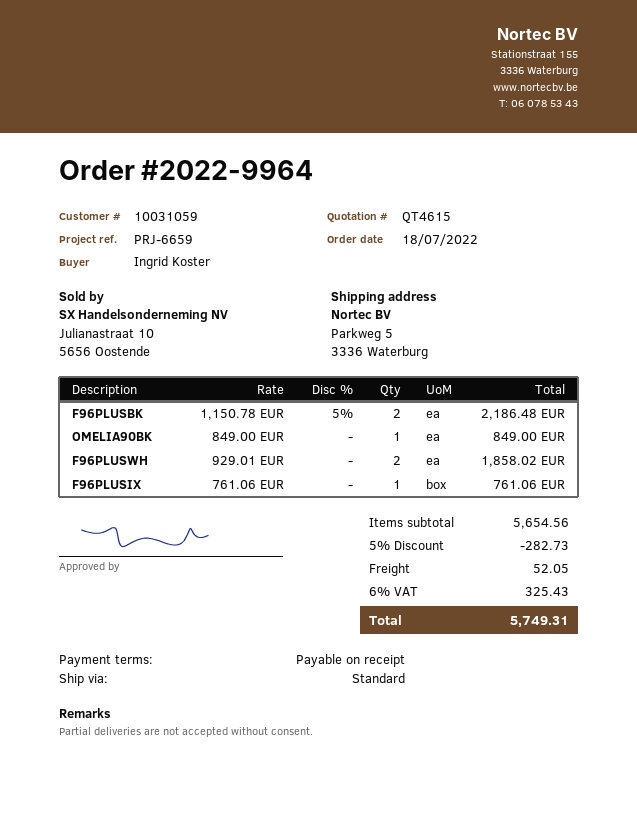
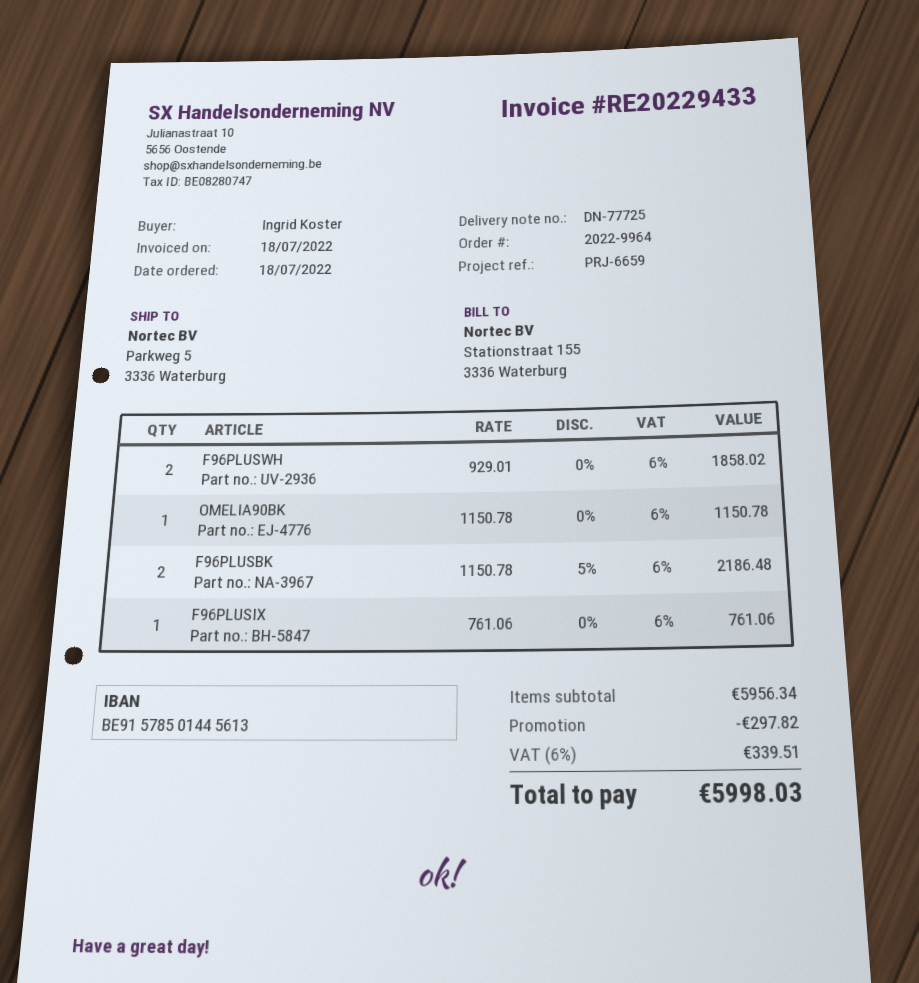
OMELIA90BK: 1 x 849.00 = 849.00 -> 1 x 1150.78 = 1150.78
subtotal: 5654.56 -> 5956.34
discount: 282.73 -> 297.82
shipping: 52.05 -> none
tax: 6% = 325.43 -> 6% = 339.51
total: 5749.31 -> 5998.03

